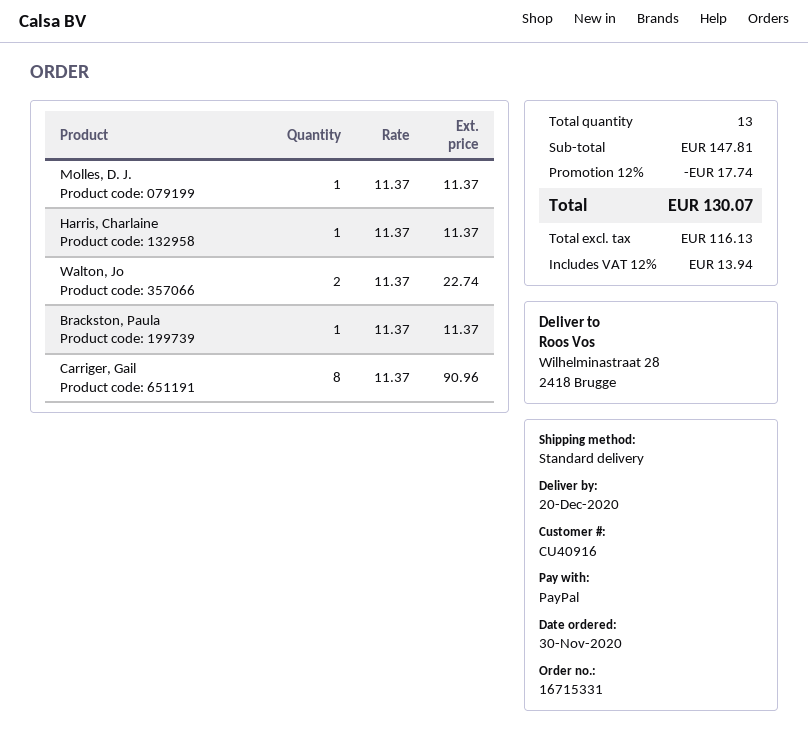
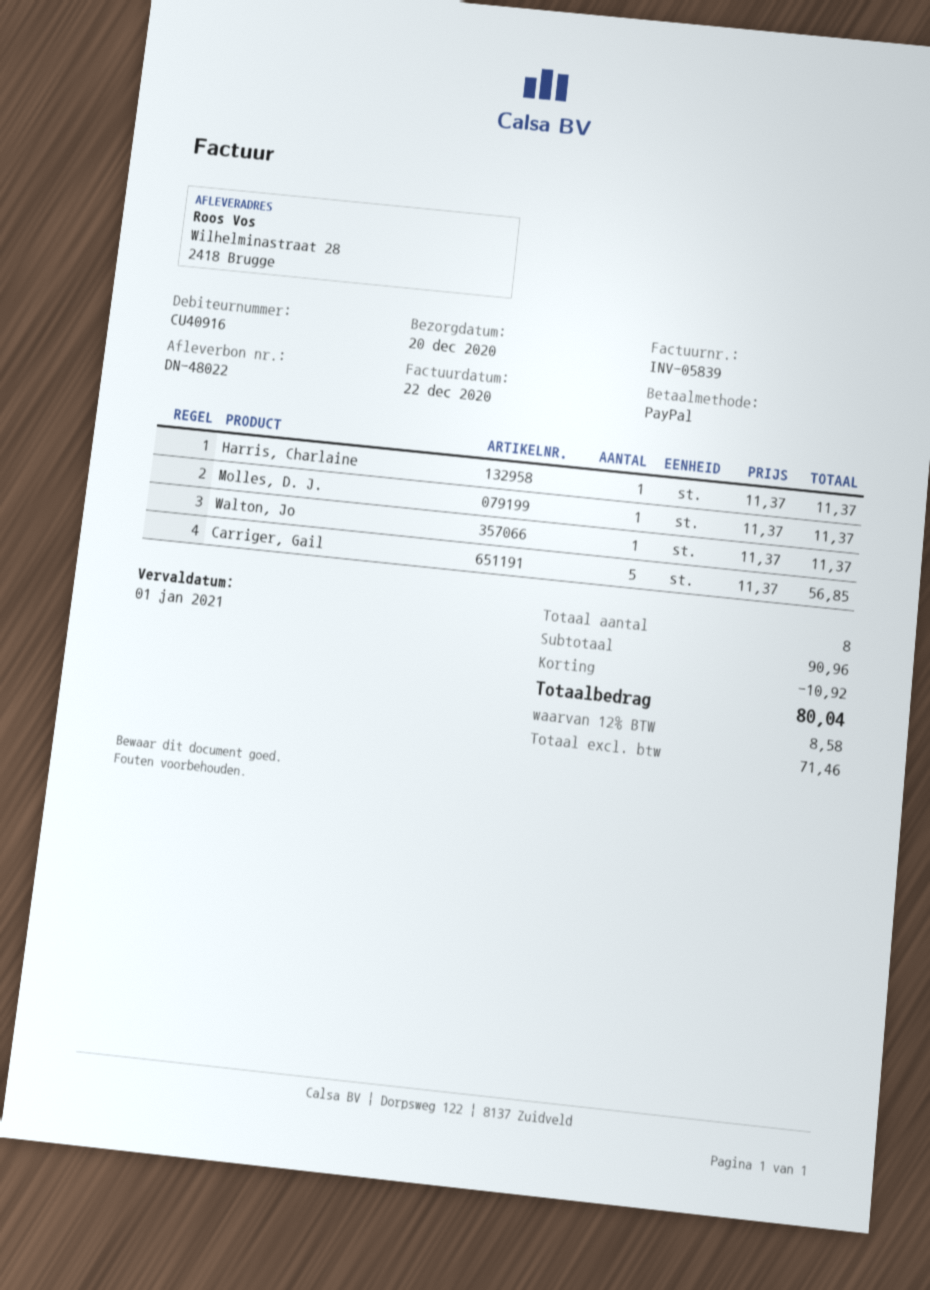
Walton, Jo: 2 x 11.37 = 22.74 -> 1 x 11.37 = 11.37
Brackston, Paula: 1 x 11.37 = 11.37 -> none
Carriger, Gail: 8 x 11.37 = 90.96 -> 5 x 11.37 = 56.85
total quantity: 13 -> 8
subtotal: 147.81 -> 90.96
discount: 17.74 -> 10.92
net: 116.13 -> 71.46
tax: 12% = 13.94 -> 12% = 8.58
total: 130.07 -> 80.04

